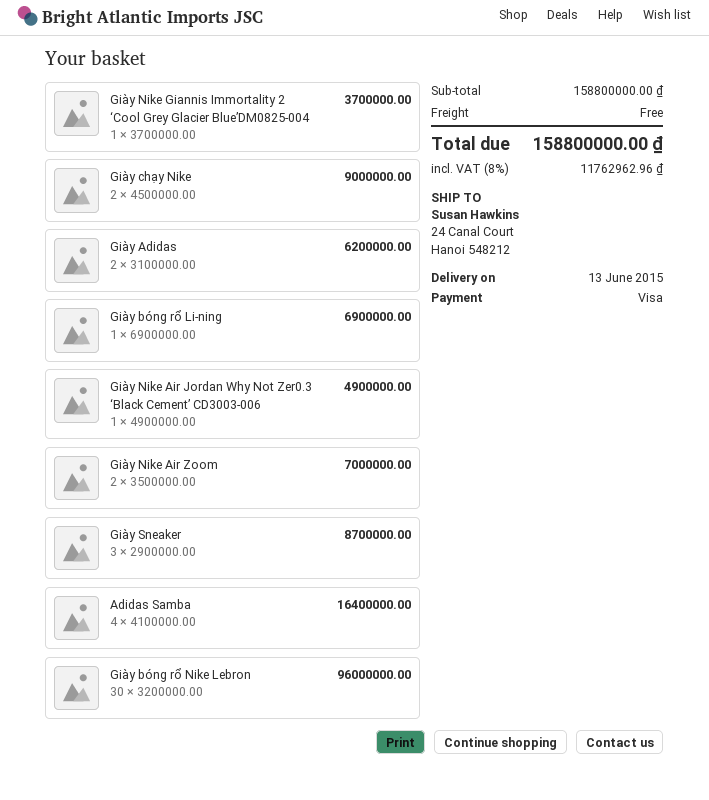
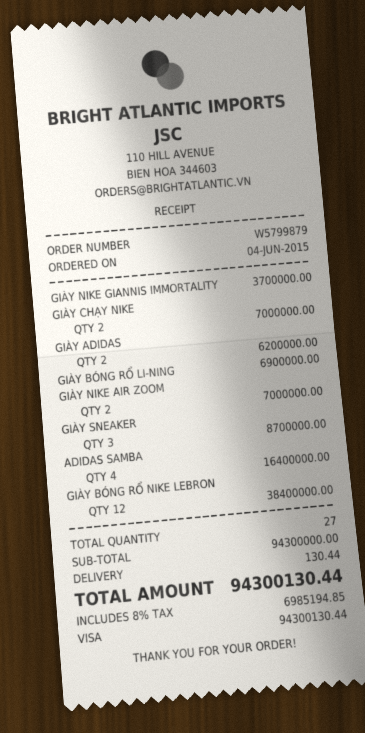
Giày chạy Nike: 2 for 9000000.00 -> 2 for 7000000.00
Giày Nike Air Jordan Why Not Zer0.3 ‘Black Cement’ CD3003-006: 1 for 4900000.00 -> none
Giày bóng rổ Nike Lebron: 30 for 96000000.00 -> 12 for 38400000.00
subtotal: 158800000.00 -> 94300000.00
shipping: 0.00 -> 130.44
tax: 8% = 11762962.96 -> 8% = 6985194.85
total: 158800000.00 -> 94300130.44

